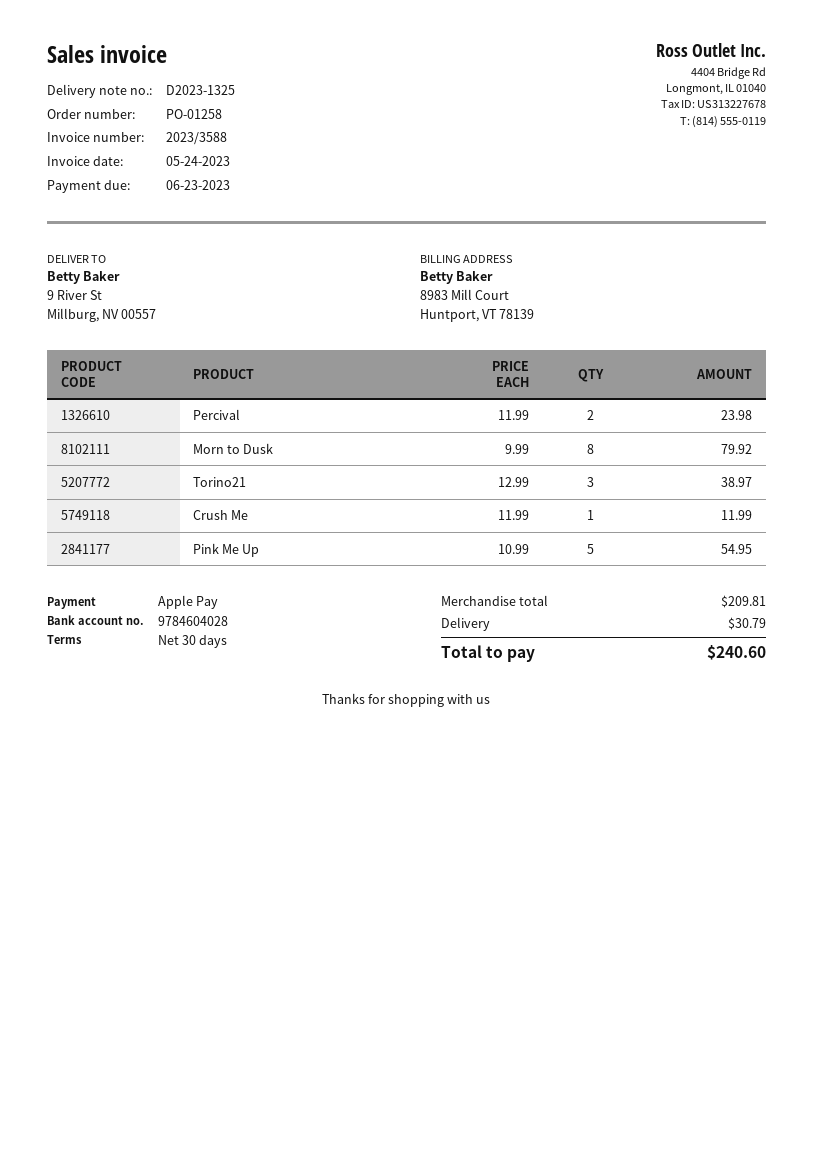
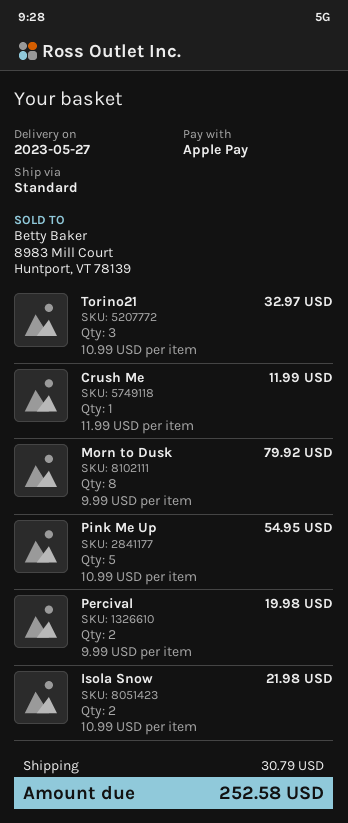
Percival: 2 x 11.99 = 23.98 -> 2 x 9.99 = 19.98
Torino21: 3 x 12.99 = 38.97 -> 3 x 10.99 = 32.97
Isola Snow: none -> 2 x 10.99 = 21.98
total: 240.60 -> 252.58

